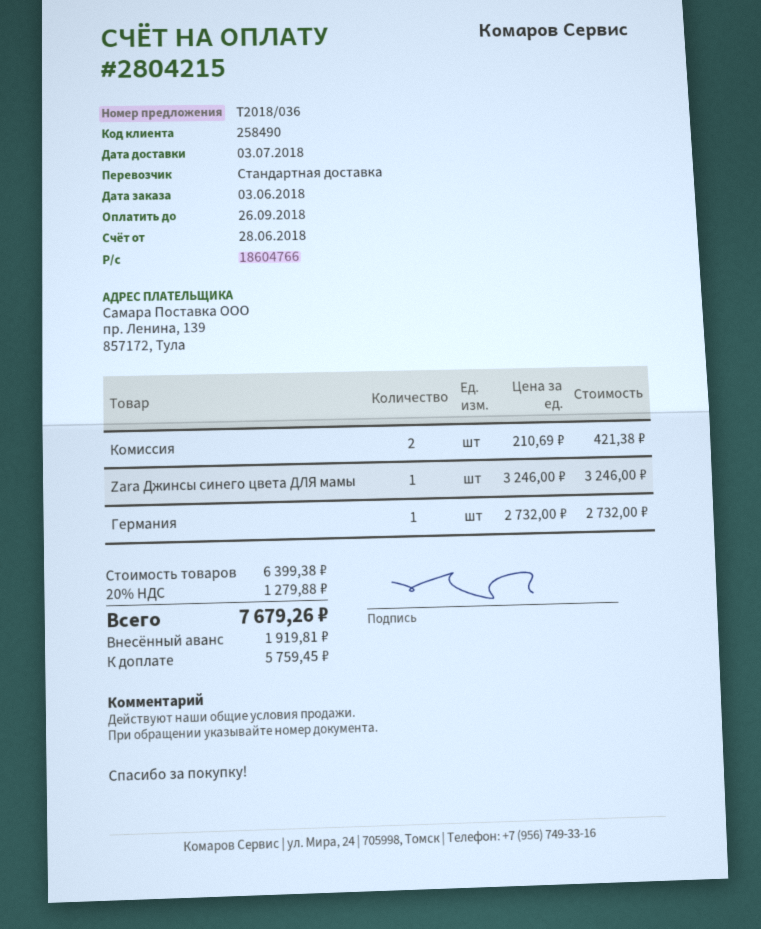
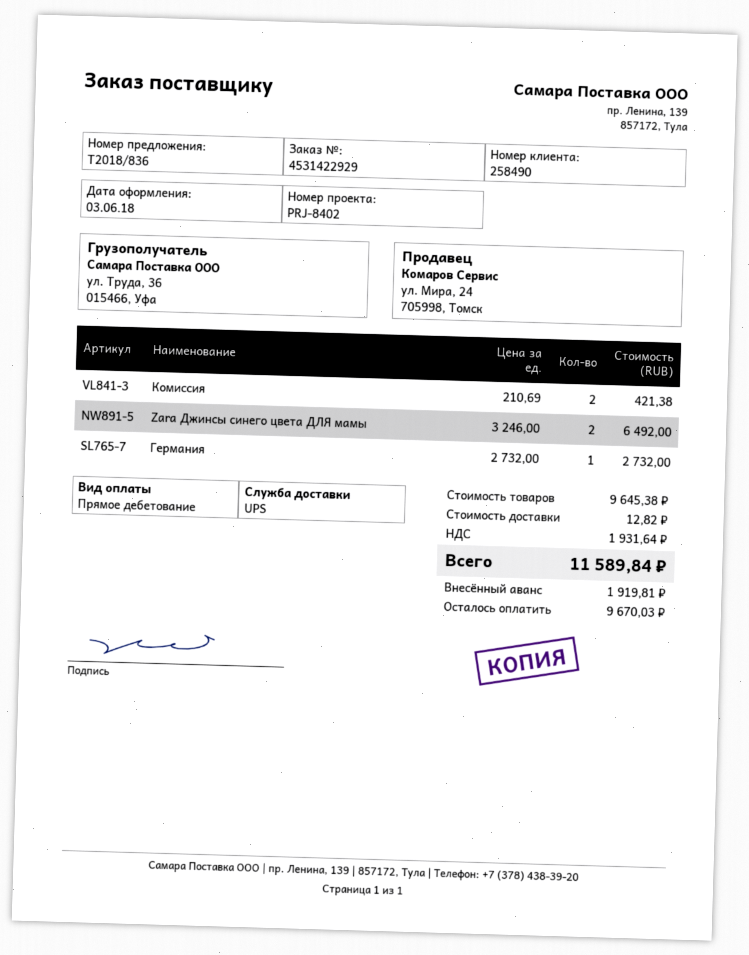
quote number: T2018/036 -> T2018/836
shipping method: standard -> UPS
Zara Джинсы синего цвета ДЛЯ мамы: 1 x 3246.00 = 3246.00 -> 2 x 3246.00 = 6492.00
subtotal: 6399.38 -> 9645.38
shipping: none -> 12.82
tax: 1279.88 -> 1931.64
total: 7679.26 -> 11589.84
balance: 5759.45 -> 9670.03

